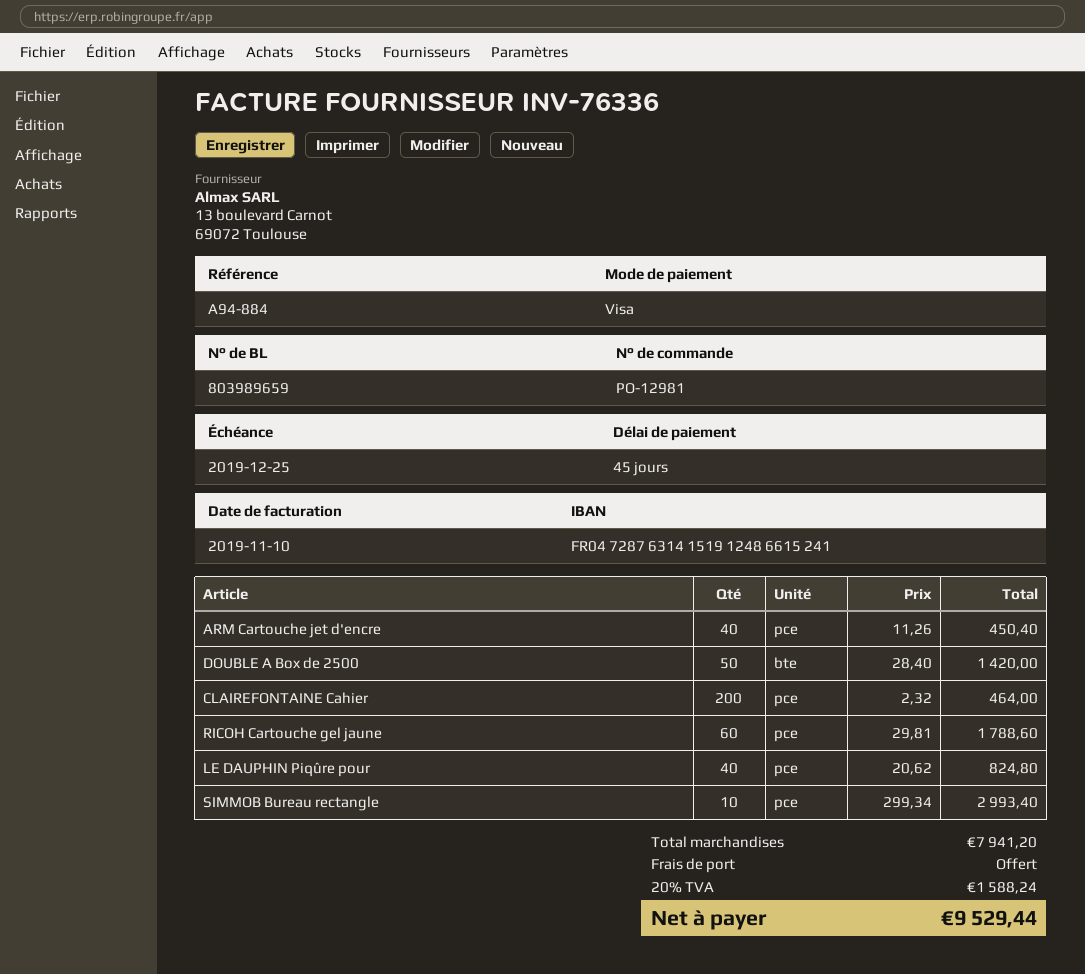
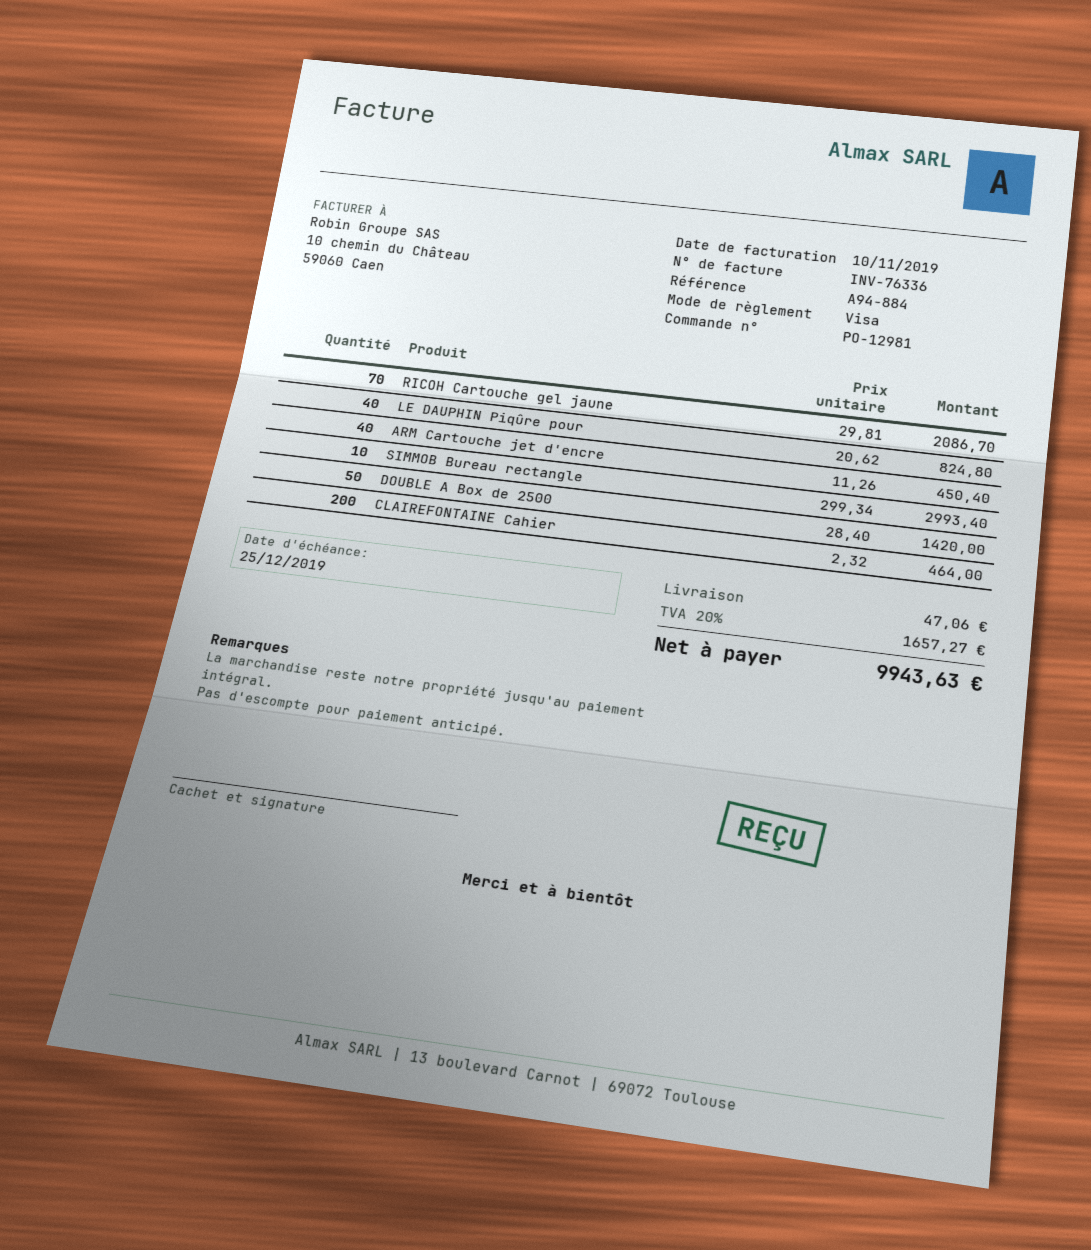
RICOH Cartouche gel jaune: 60 x 29.81 = 1788.60 -> 70 x 29.81 = 2086.70
shipping: 0.00 -> 47.06
tax: 20% = 1588.24 -> 20% = 1657.27
total: 9529.44 -> 9943.63

